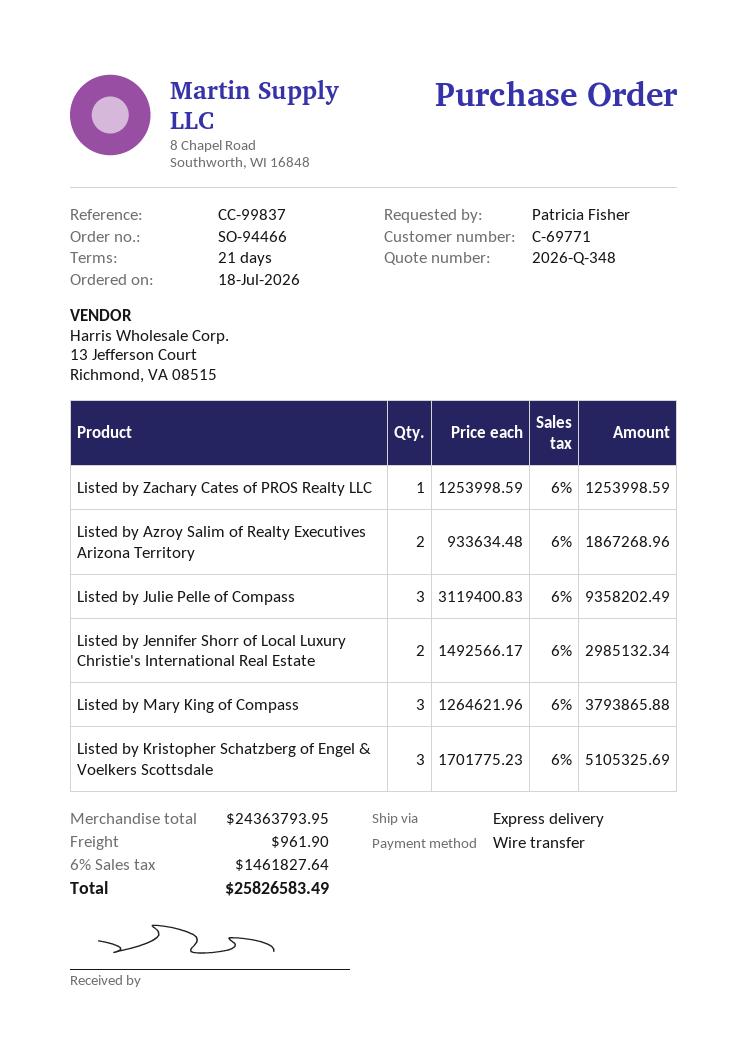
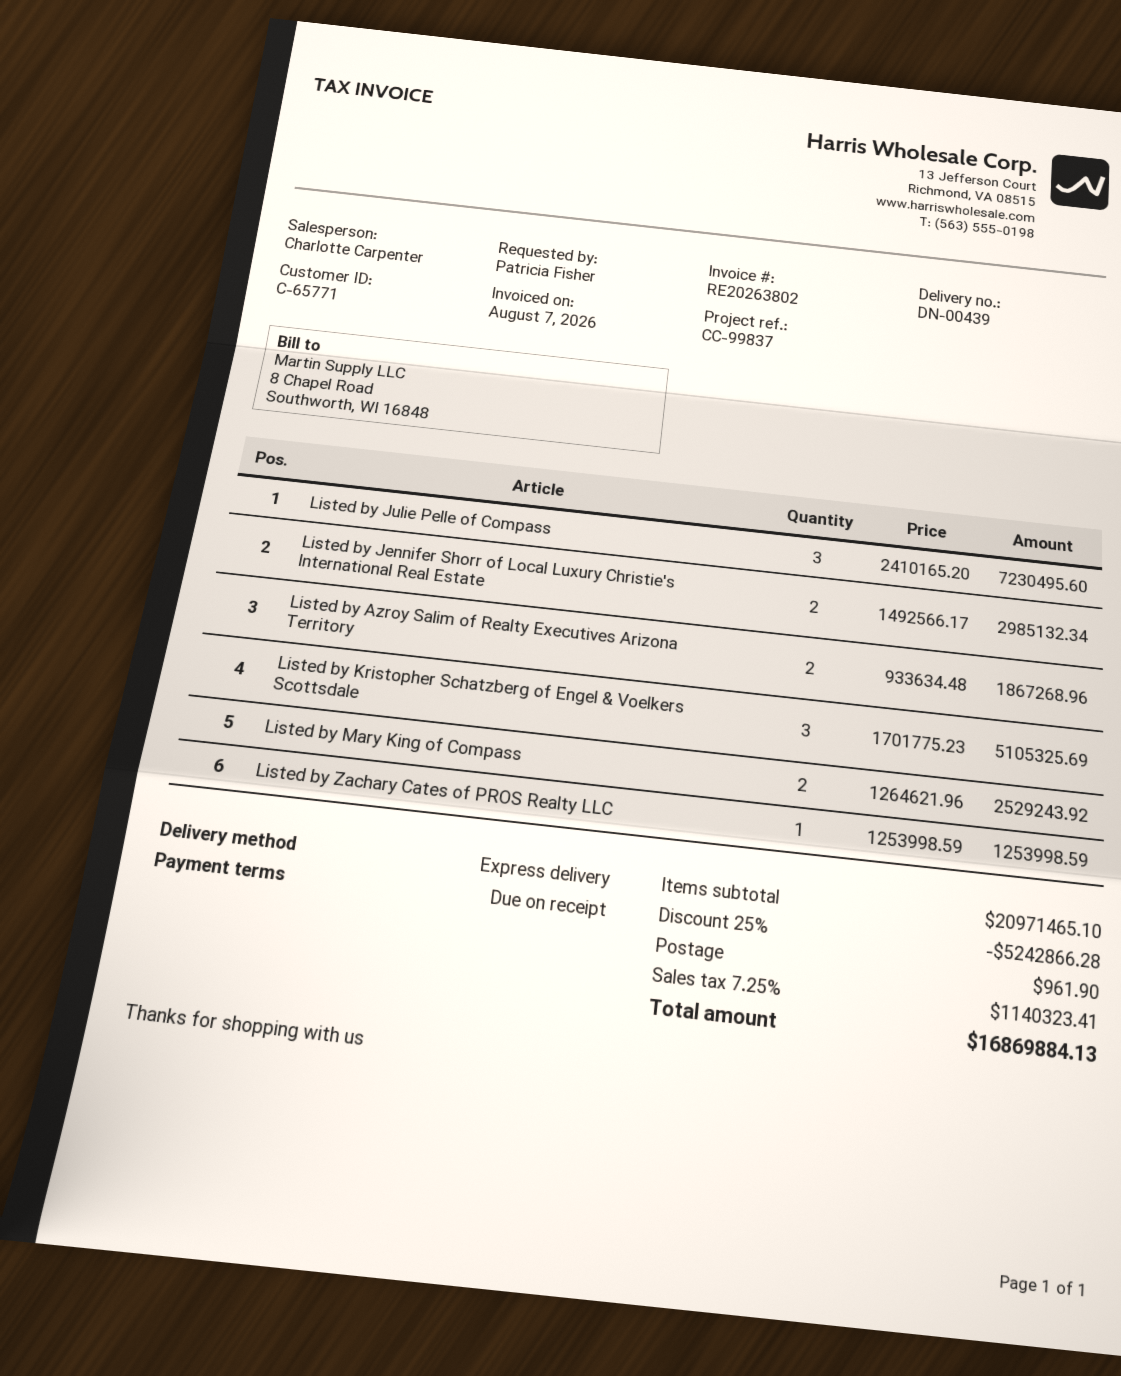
payment terms: 21 days -> on receipt
customer number: C-69771 -> C-65771
Listed by Julie Pelle of Compass: 3 x 3119400.83 = 9358202.49 -> 3 x 2410165.20 = 7230495.60
Listed by Mary King of Compass: 3 x 1264621.96 = 3793865.88 -> 2 x 1264621.96 = 2529243.92
subtotal: 24363793.95 -> 20971465.10
discount: none -> 25% = 5242866.28
tax: 6% = 1461827.64 -> 7.25% = 1140323.41
total: 25826583.49 -> 16869884.13

